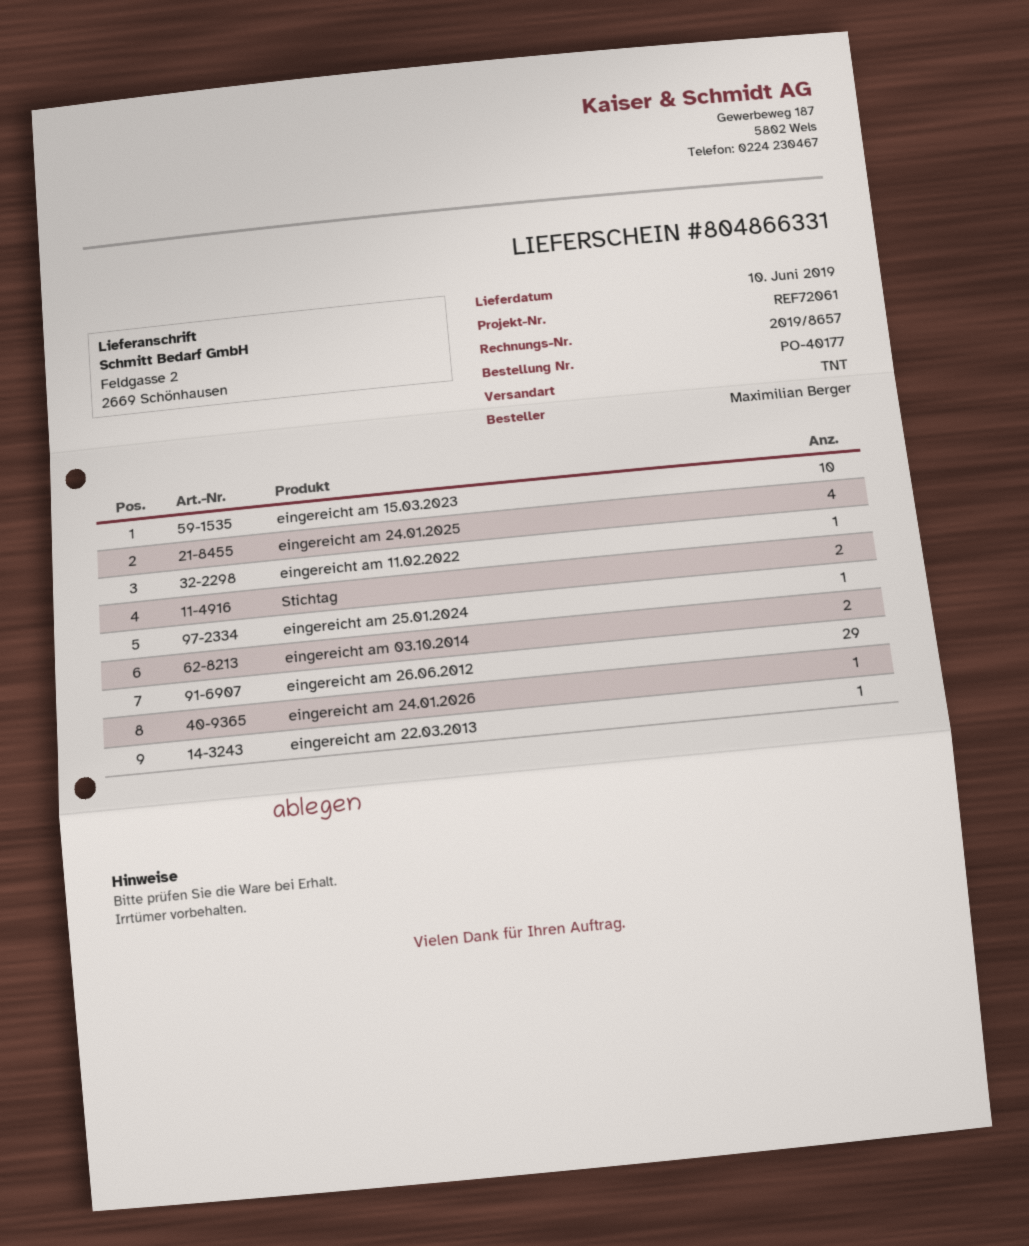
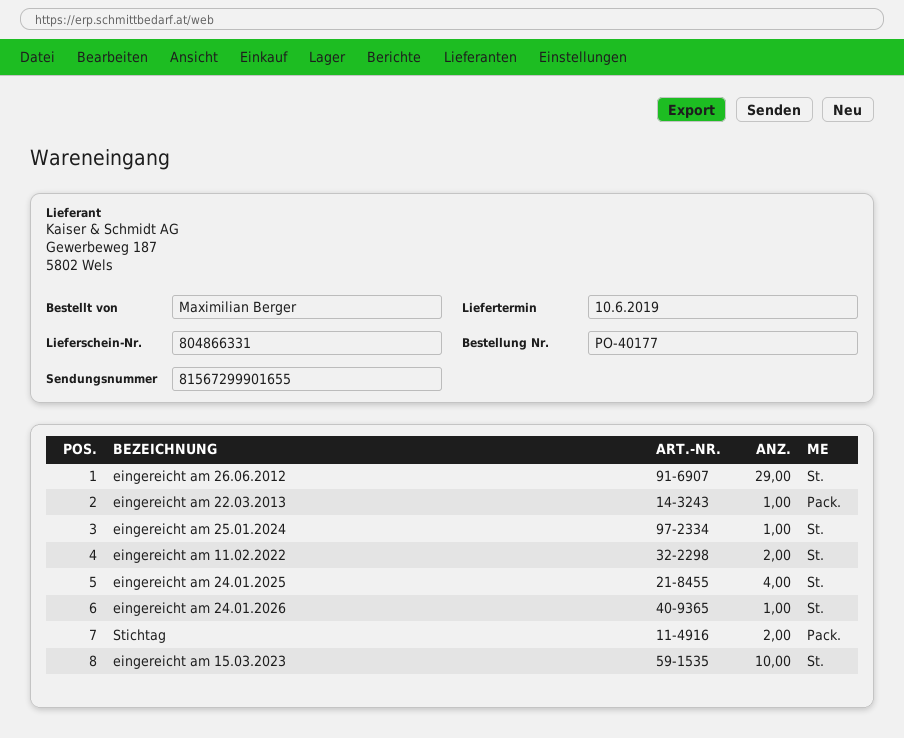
eingereicht am 11.02.2022: 1 -> 2
eingereicht am 03.10.2014: 2 -> none

